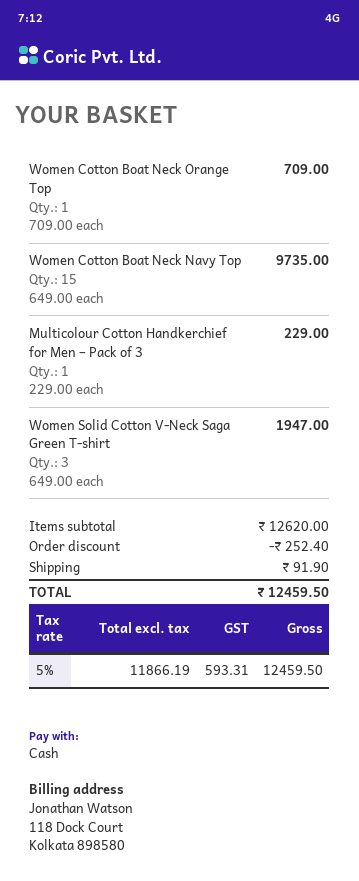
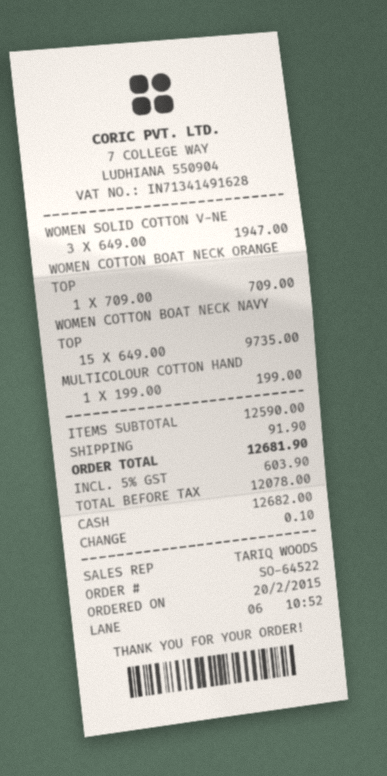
Multicolour Cotton Handkerchief for Men – Pack of 3: 1 x 229.00 = 229.00 -> 1 x 199.00 = 199.00
subtotal: 12620.00 -> 12590.00
discount: 252.40 -> none
net: 11866.19 -> 12078.00
tax: 5% = 593.31 -> 5% = 603.90
total: 12459.50 -> 12681.90

